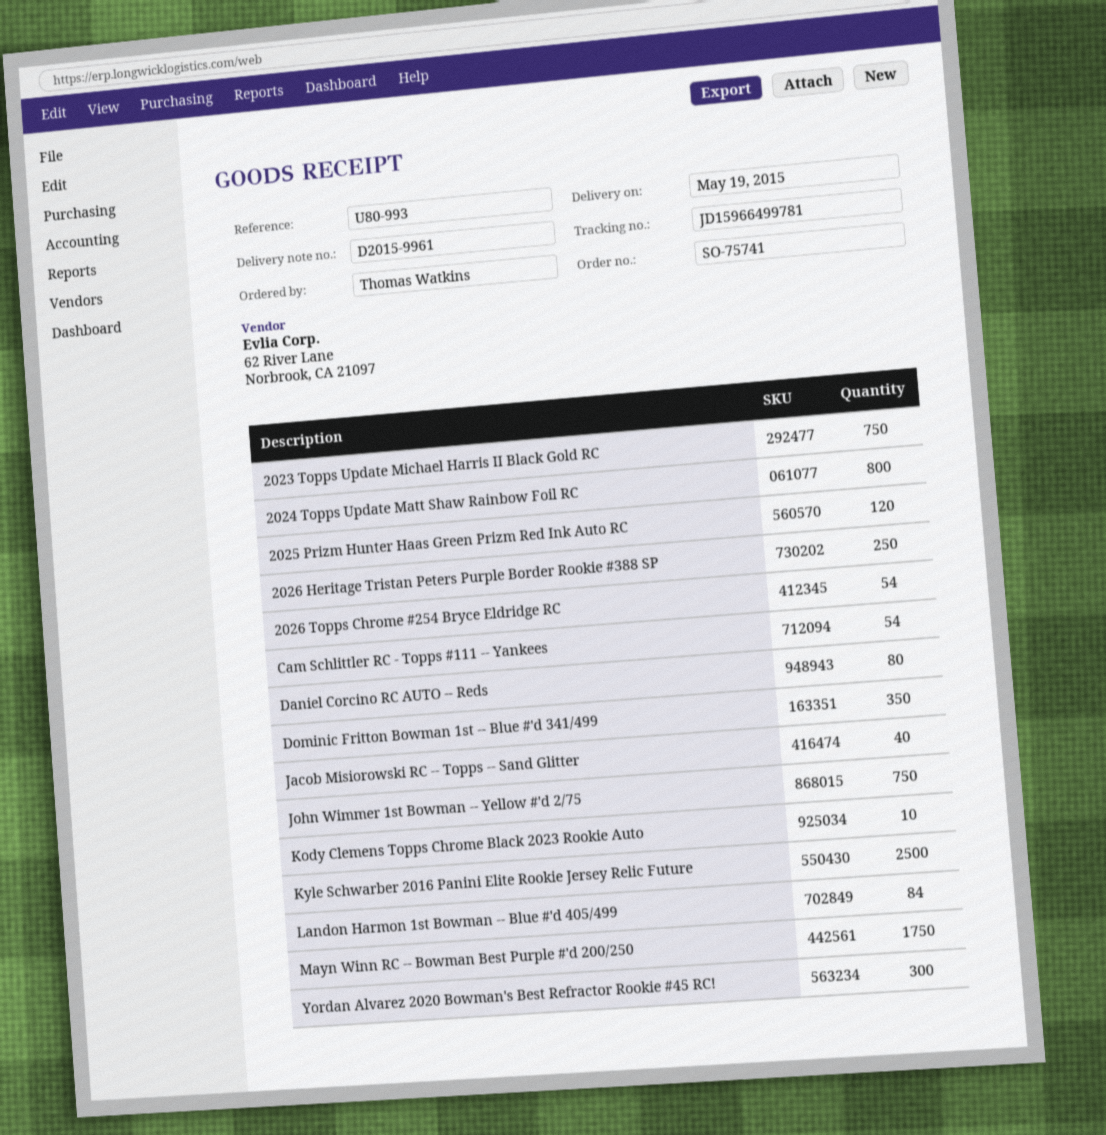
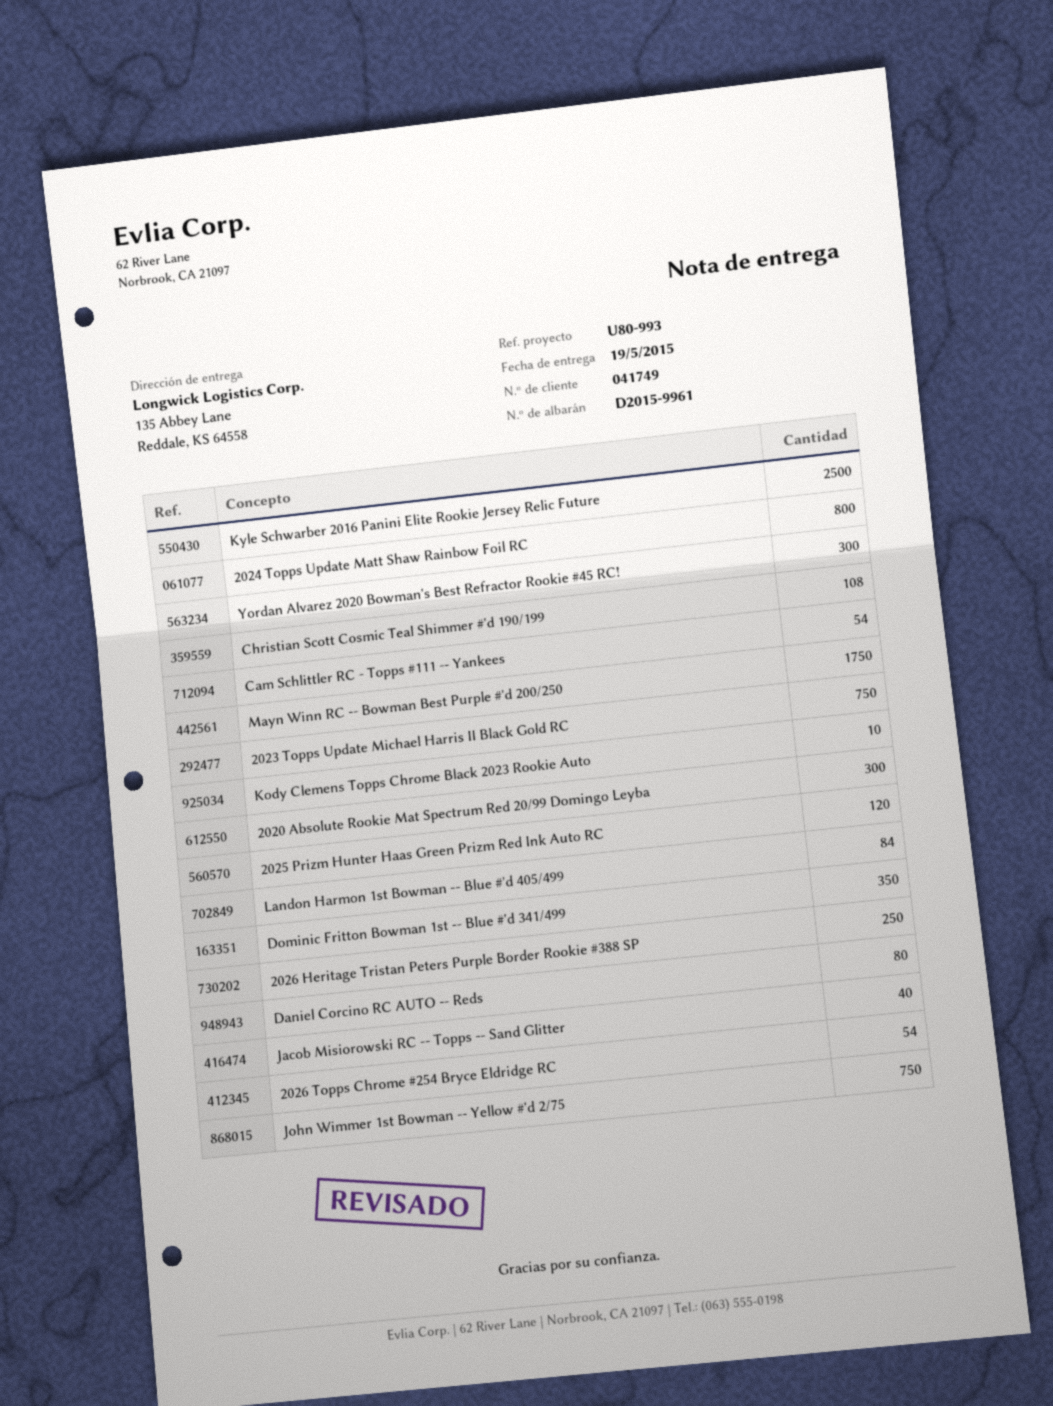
Christian Scott Cosmic Teal Shimmer #'d 190/199: none -> 108
2020 Absolute Rookie Mat Spectrum Red 20/99 Domingo Leyba: none -> 300

